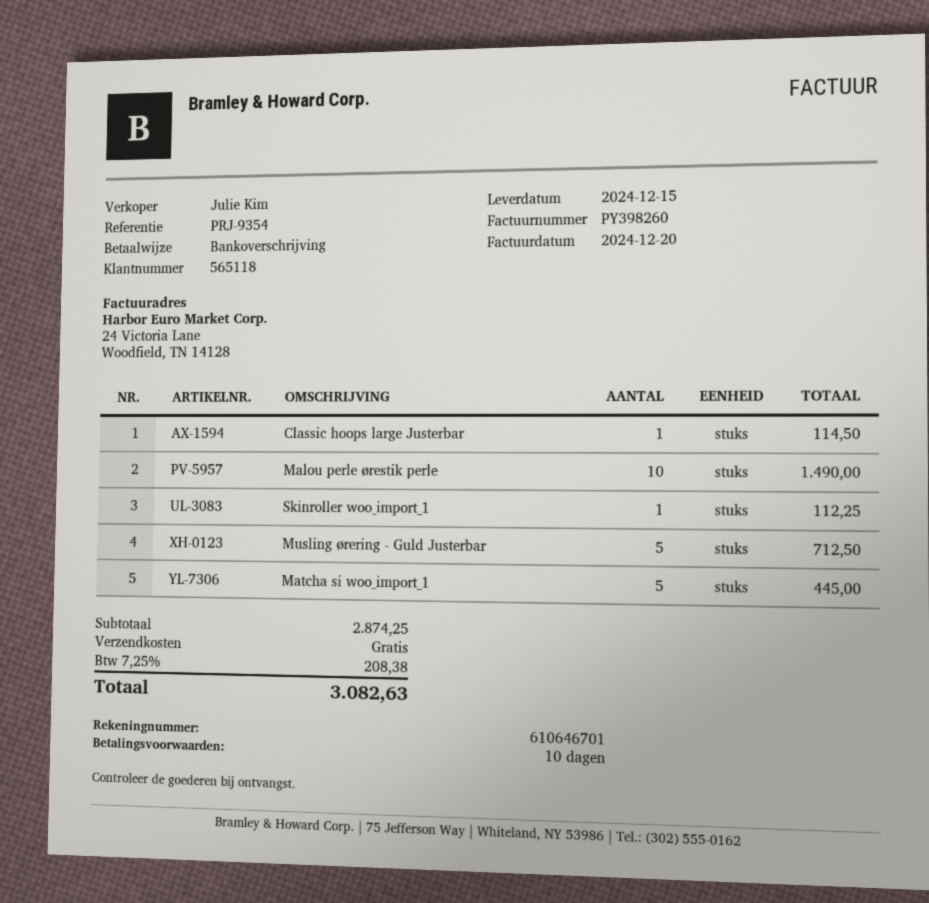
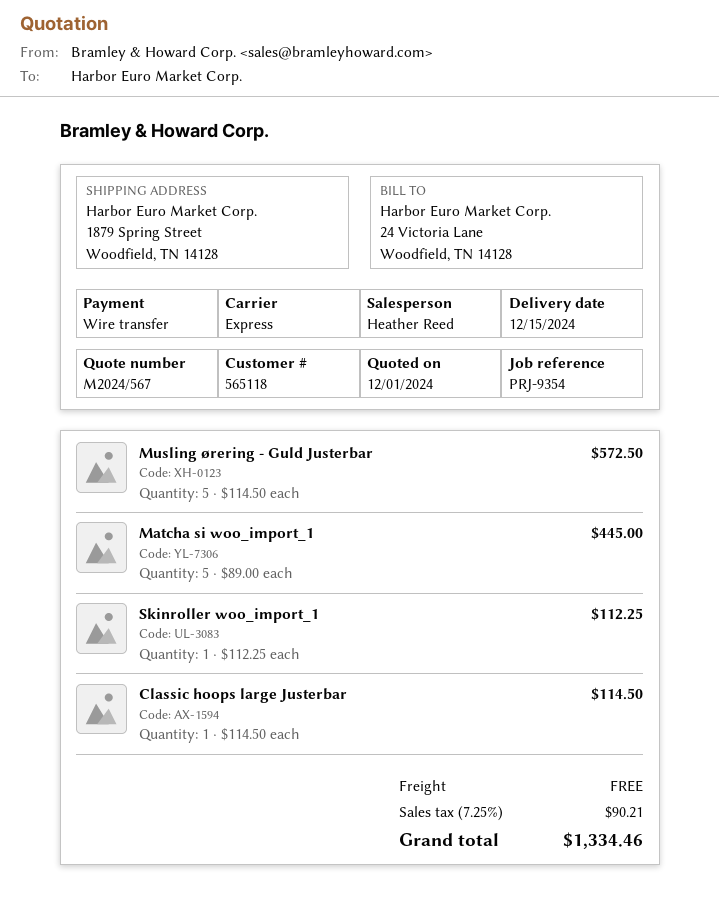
sales rep: Julie Kim -> Heather Reed
Malou perle ørestik perle: 10 for 1490.00 -> none
Musling ørering - Guld Justerbar: 5 for 712.50 -> 5 for 572.50
tax: 7.25% = 208.38 -> 7.25% = 90.21
total: 3082.63 -> 1334.46

